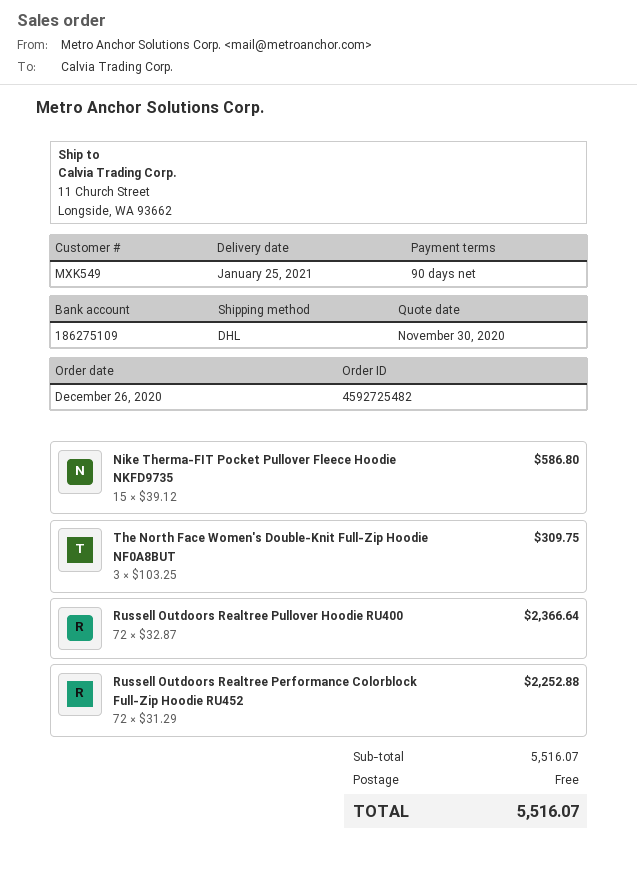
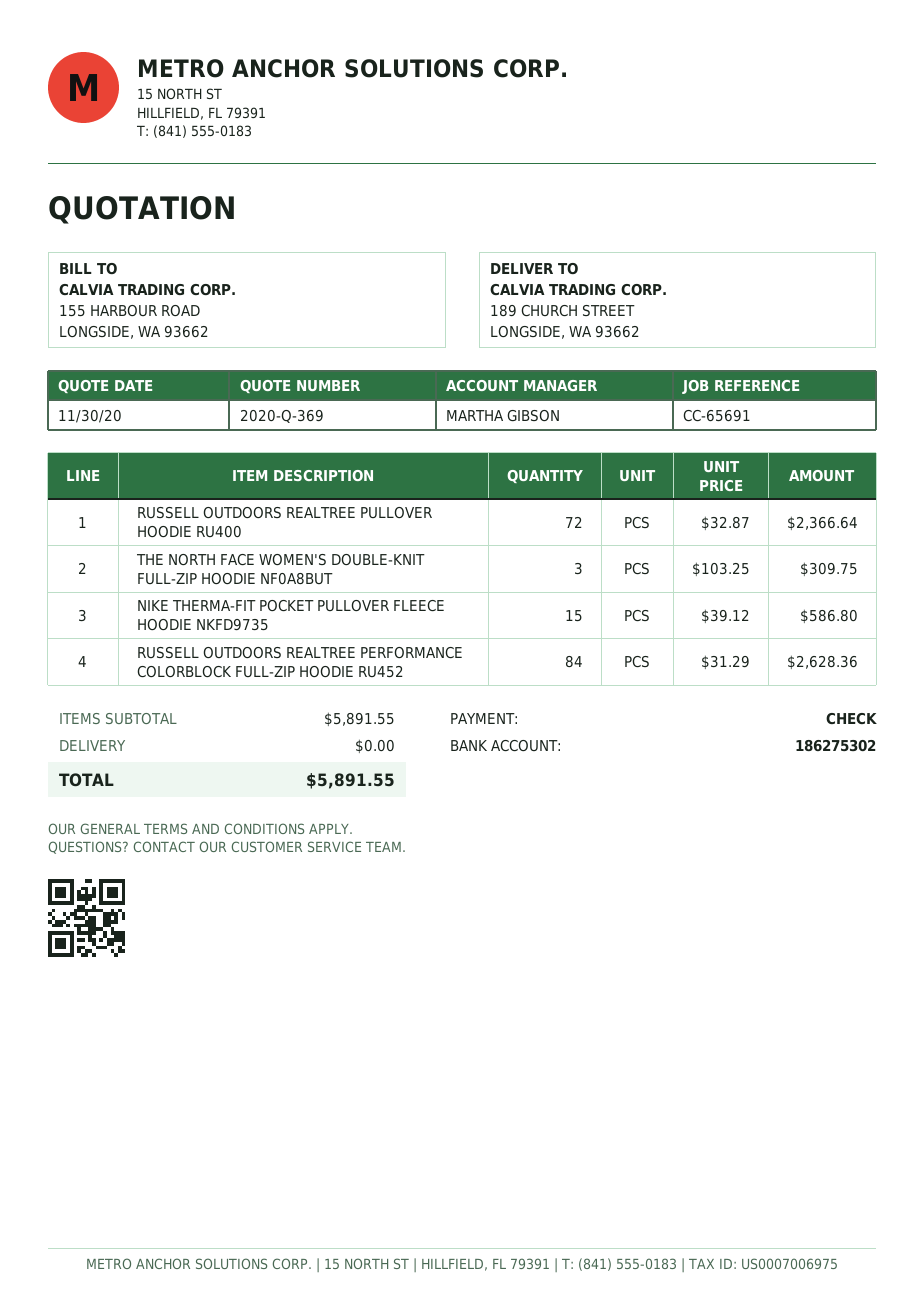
bank account: 186275109 -> 186275302
ship to: 11 Church Street, Longside, WA 93662 -> 189 CHURCH STREET, LONGSIDE, WA 93662
Russell Outdoors Realtree Performance Colorblock Full-Zip Hoodie RU452: 72 x 31.29 = 2252.88 -> 84 x 31.29 = 2628.36
subtotal: 5516.07 -> 5891.55
total: 5516.07 -> 5891.55

